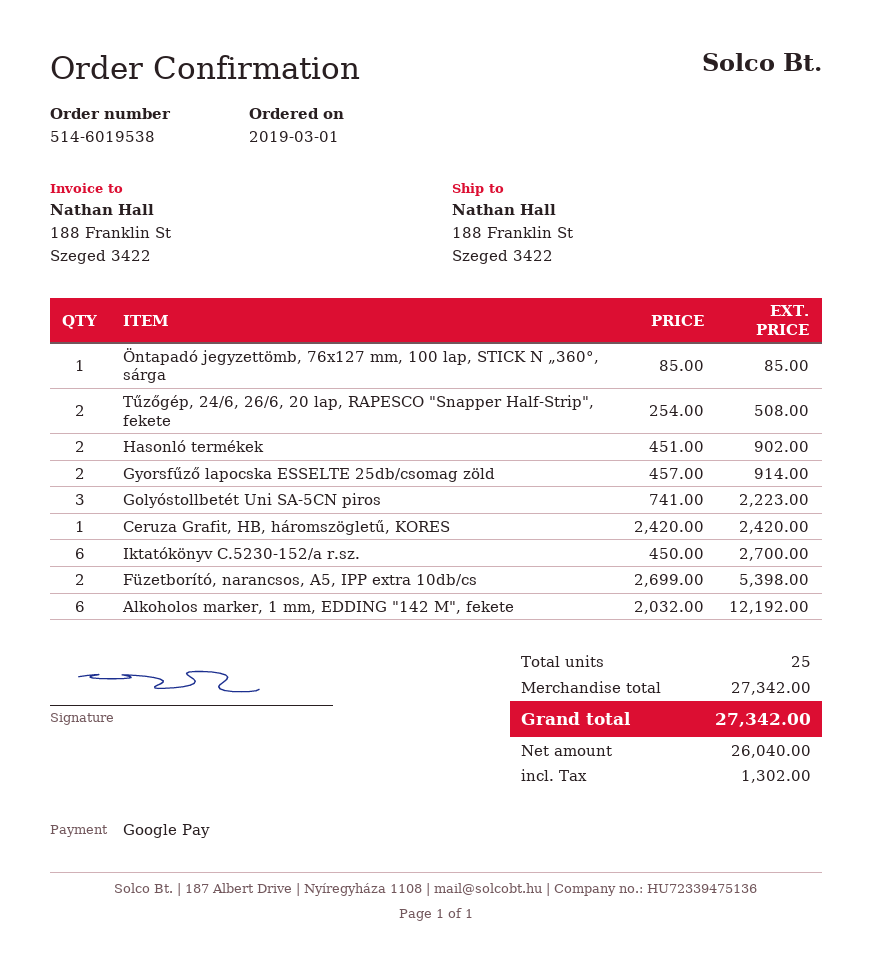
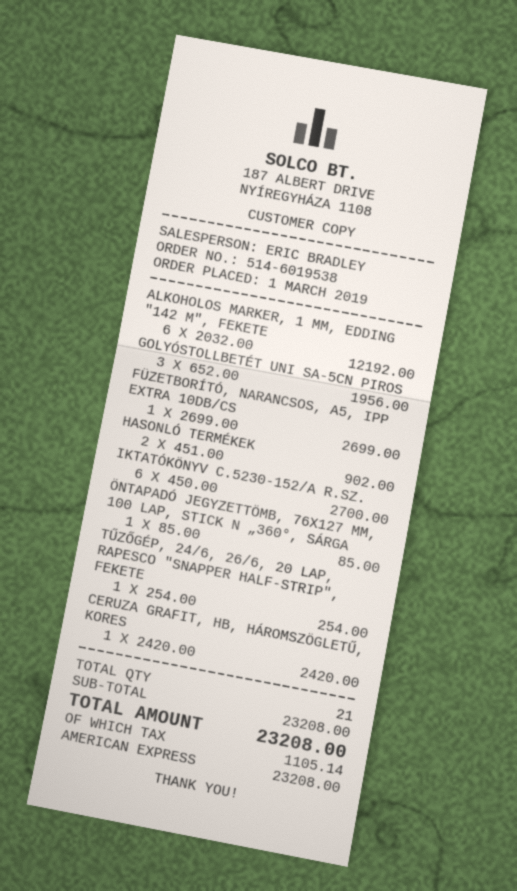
payment method: Google Pay -> American Express
Tűzőgép, 24/6, 26/6, 20 lap, RAPESCO "Snapper Half-Strip", fekete: 2 x 254.00 = 508.00 -> 1 x 254.00 = 254.00
Gyorsfűző lapocska ESSELTE 25db/csomag zöld: 2 x 457.00 = 914.00 -> none
Golyóstollbetét Uni SA-5CN piros: 3 x 741.00 = 2223.00 -> 3 x 652.00 = 1956.00
Füzetborító, narancsos, A5, IPP extra 10db/cs: 2 x 2699.00 = 5398.00 -> 1 x 2699.00 = 2699.00
total quantity: 25 -> 21
subtotal: 27342.00 -> 23208.00
tax: 1302.00 -> 1105.14
total: 27342.00 -> 23208.00

